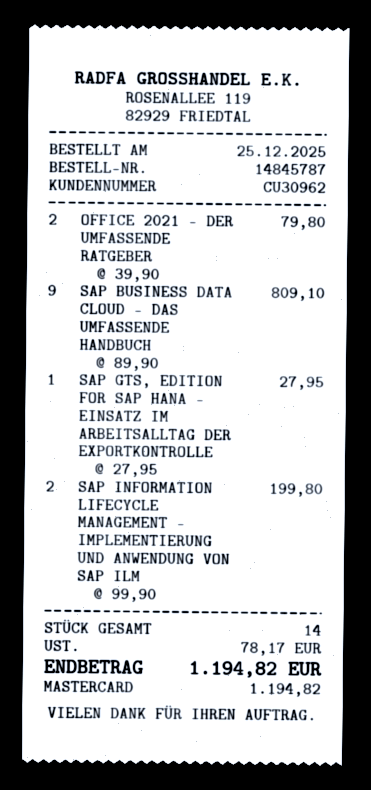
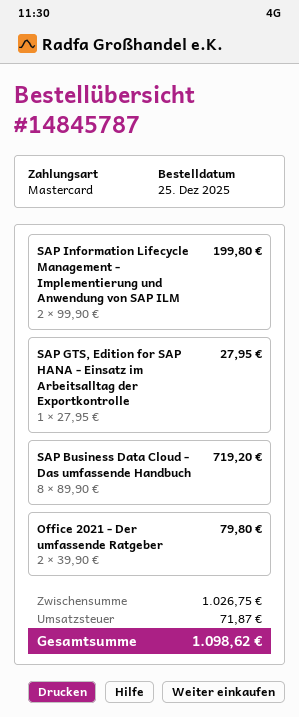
SAP BUSINESS DATA CLOUD - DAS UMFASSENDE HANDBUCH: 9 x 89.90 = 809.10 -> 8 x 89.90 = 719.20
tax: 78.17 -> 71.87
total: 1194.82 -> 1098.62

